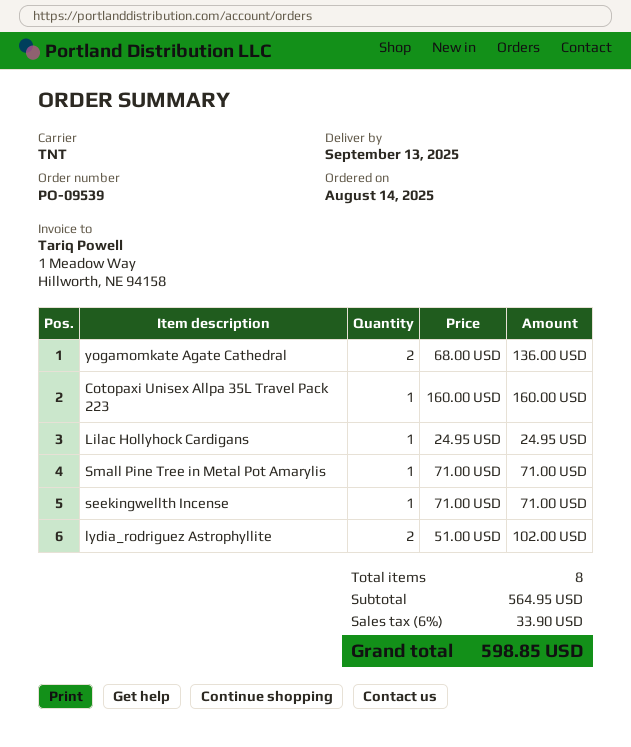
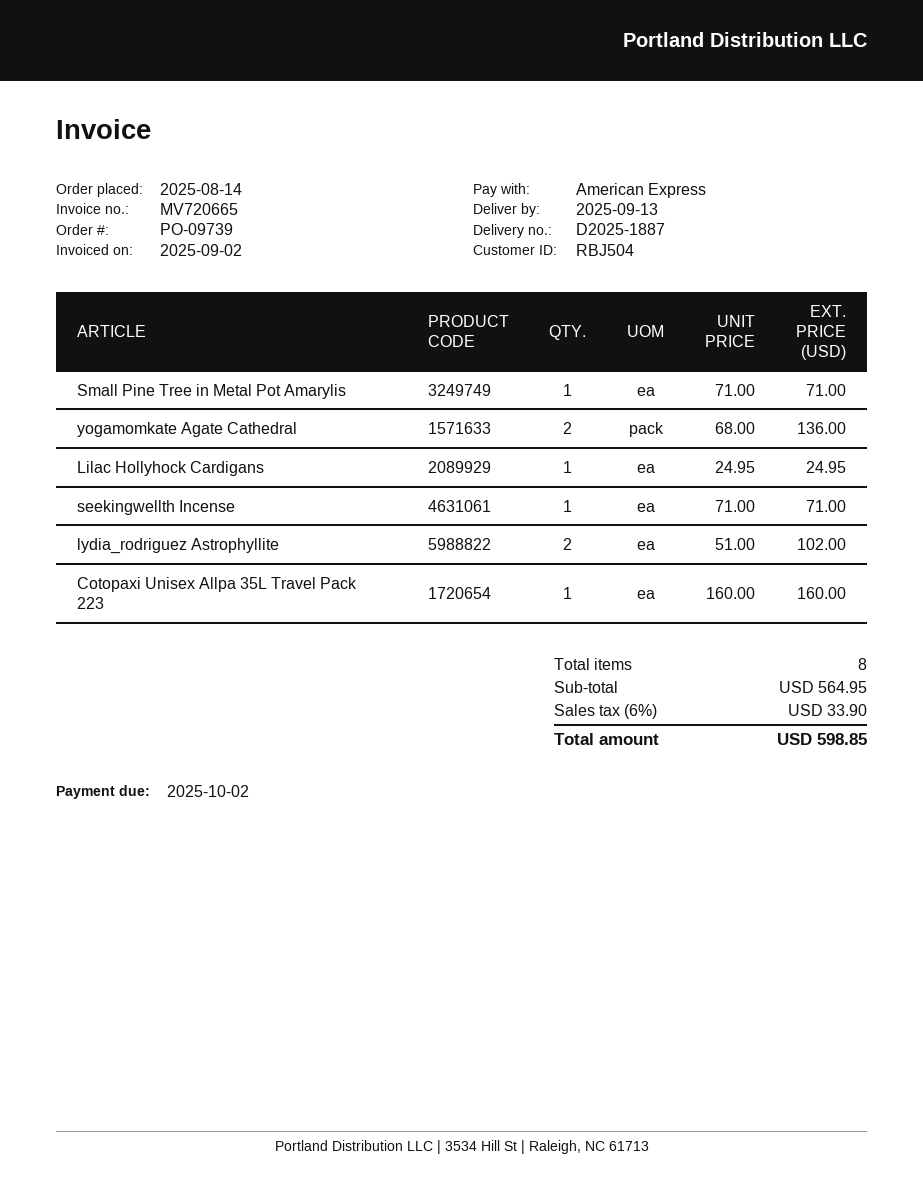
order number: PO-09539 -> PO-09739

